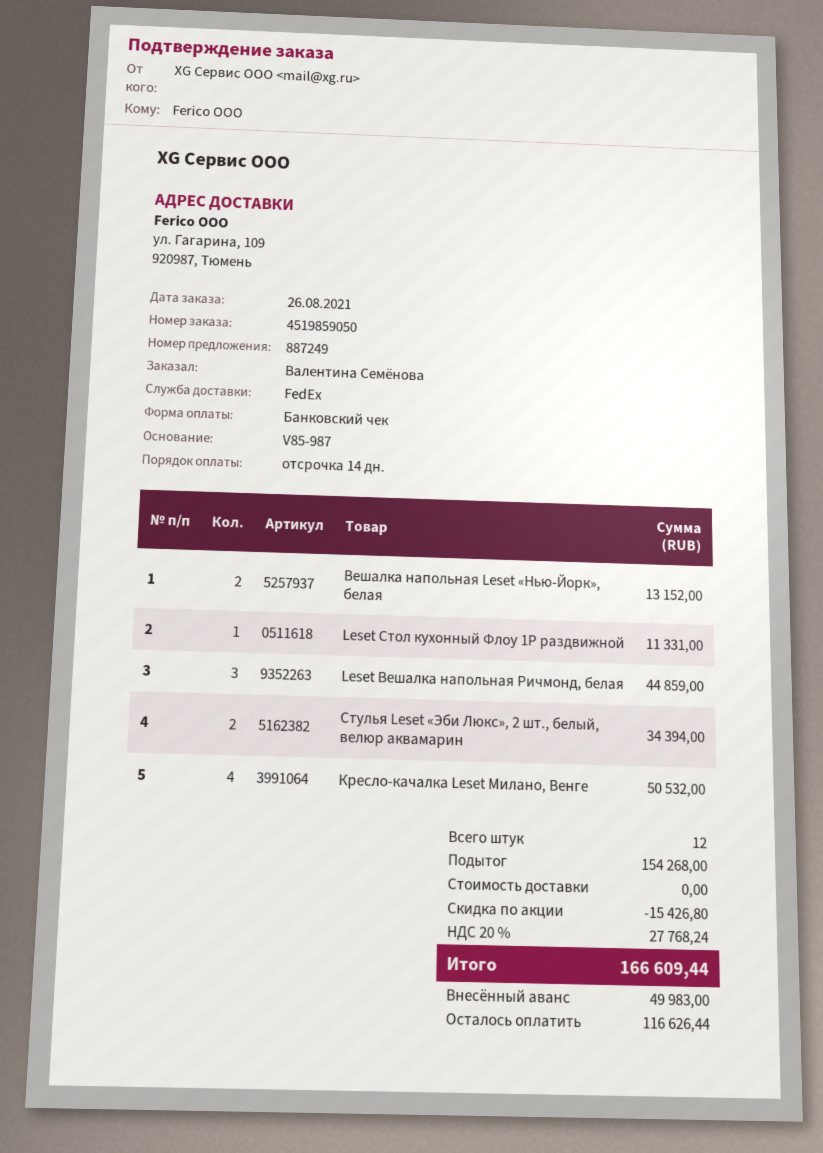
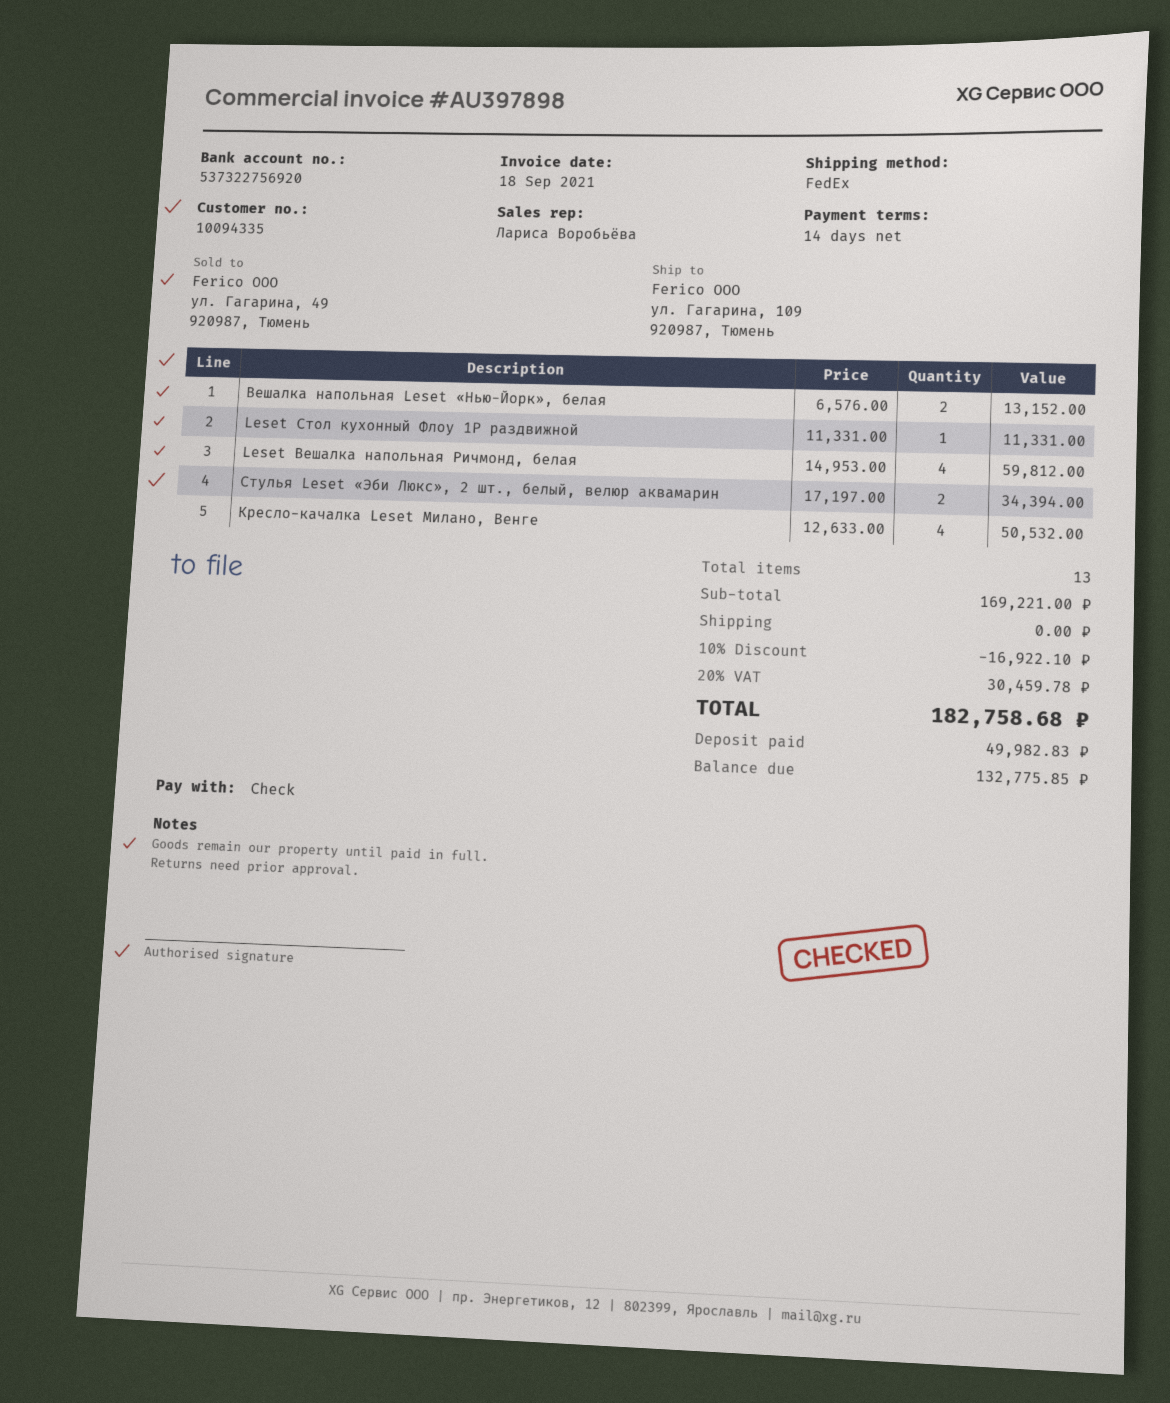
Leset Вешалка напольная Ричмонд, белая: 3 for 44859.00 -> 4 for 59812.00
total quantity: 12 -> 13
subtotal: 154268.00 -> 169221.00
discount: 15426.80 -> 16922.10
tax: 20% = 27768.24 -> 20% = 30459.78
total: 166609.44 -> 182758.68
deposit: 49983.00 -> 49982.83
balance: 116626.44 -> 132775.85

